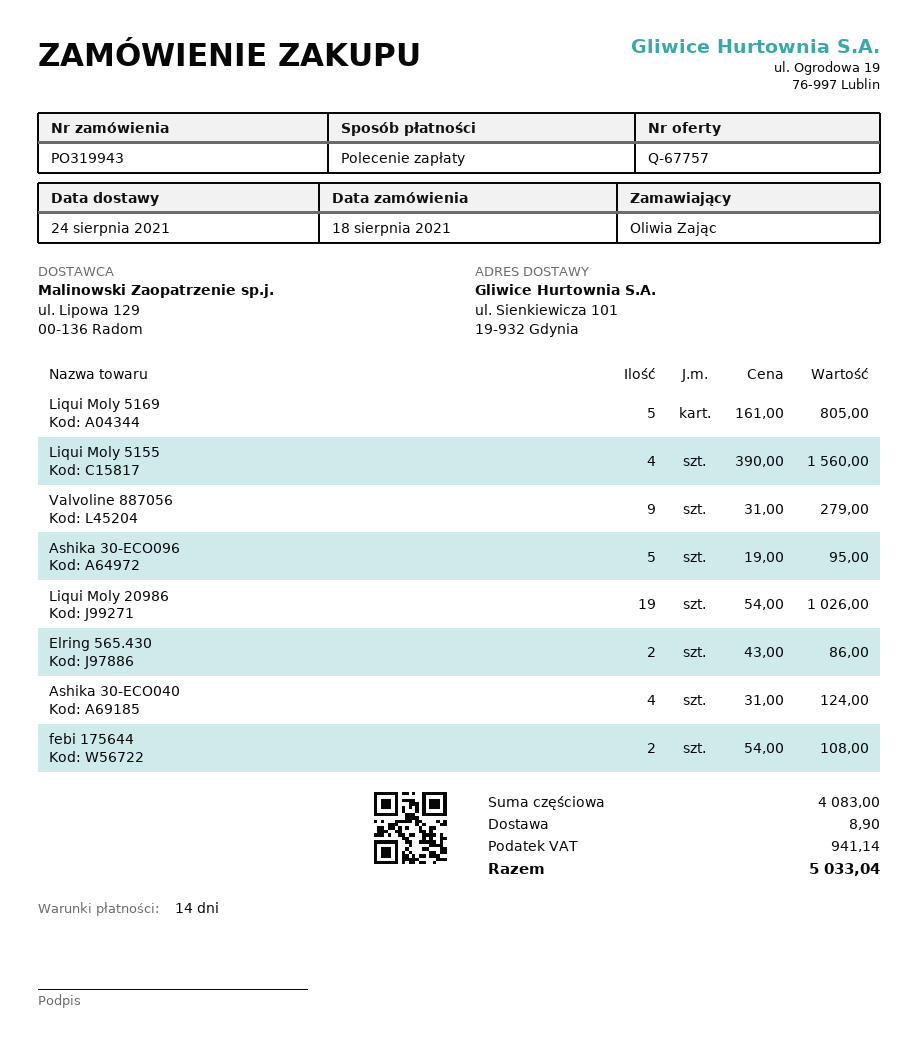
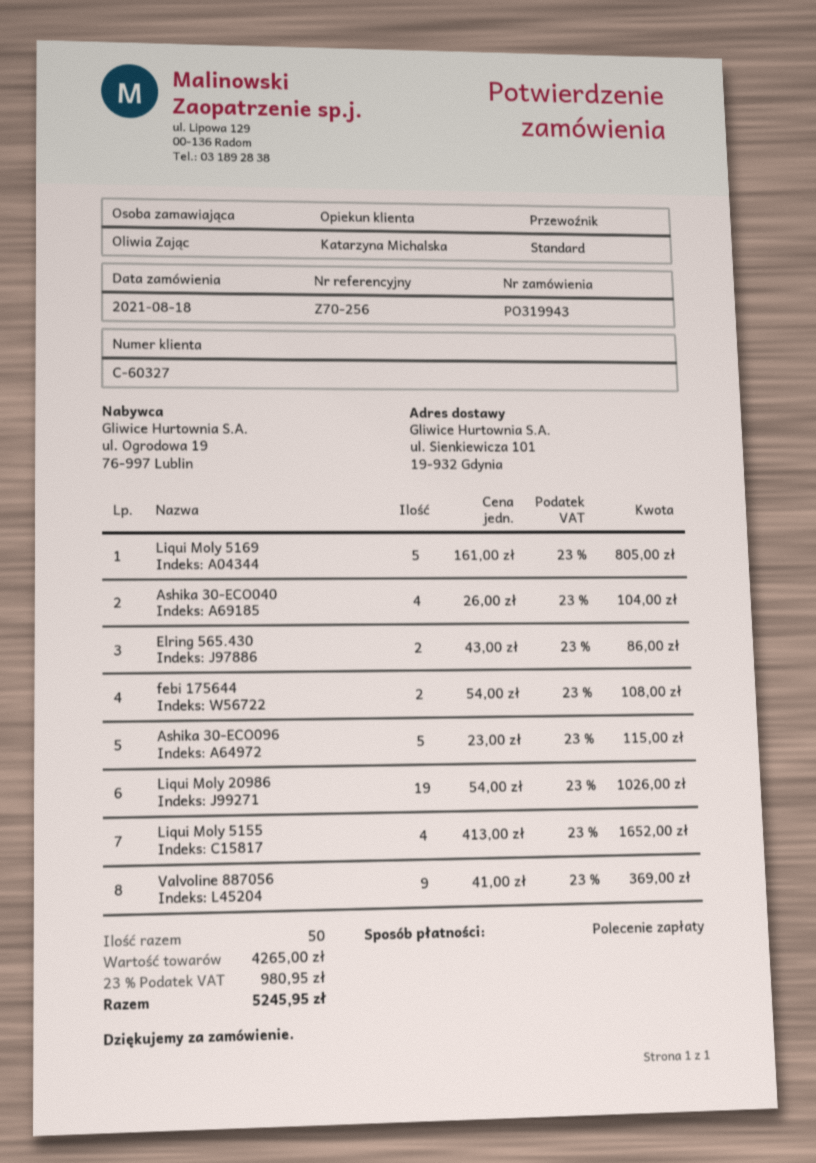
Liqui Moly 5155: 4 x 390.00 = 1560.00 -> 4 x 413.00 = 1652.00
Valvoline 887056: 9 x 31.00 = 279.00 -> 9 x 41.00 = 369.00
Ashika 30-ECO096: 5 x 19.00 = 95.00 -> 5 x 23.00 = 115.00
Ashika 30-ECO040: 4 x 31.00 = 124.00 -> 4 x 26.00 = 104.00
subtotal: 4083.00 -> 4265.00
shipping: 8.90 -> none
tax: 941.14 -> 980.95
total: 5033.04 -> 5245.95

